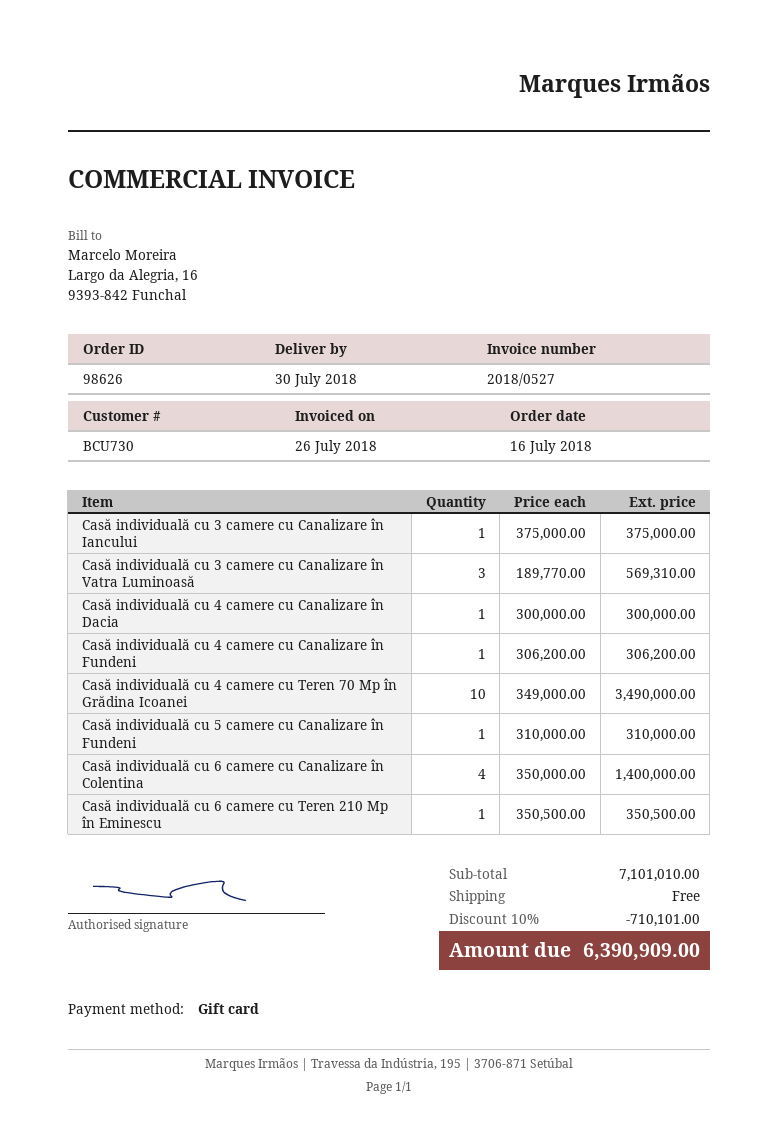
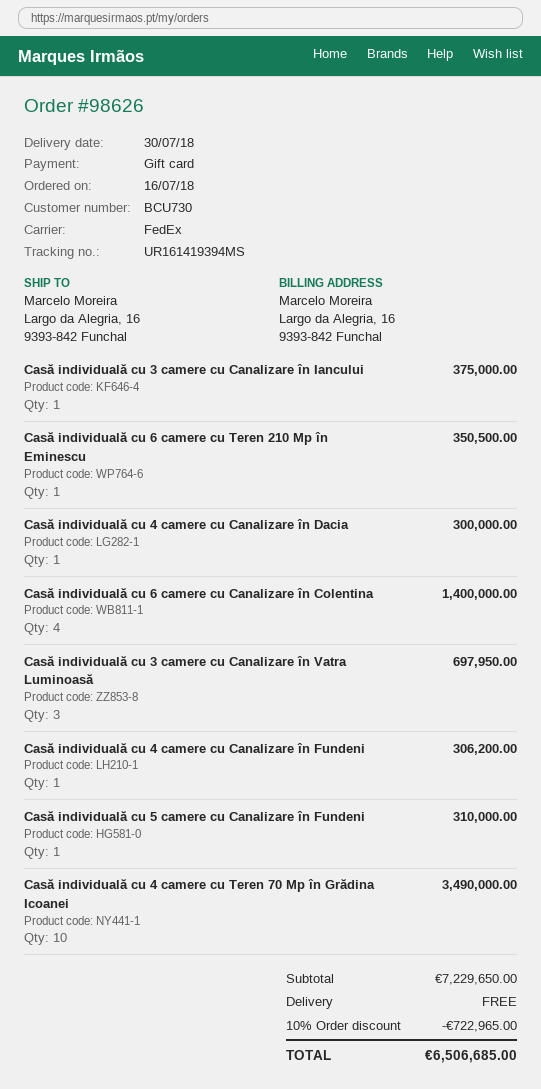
Casă individuală cu 3 camere cu Canalizare în Vatra Luminoasă: 3 for 569310.00 -> 3 for 697950.00
subtotal: 7101010.00 -> 7229650.00
discount: 10% = 710101.00 -> 10% = 722965.00
total: 6390909.00 -> 6506685.00

